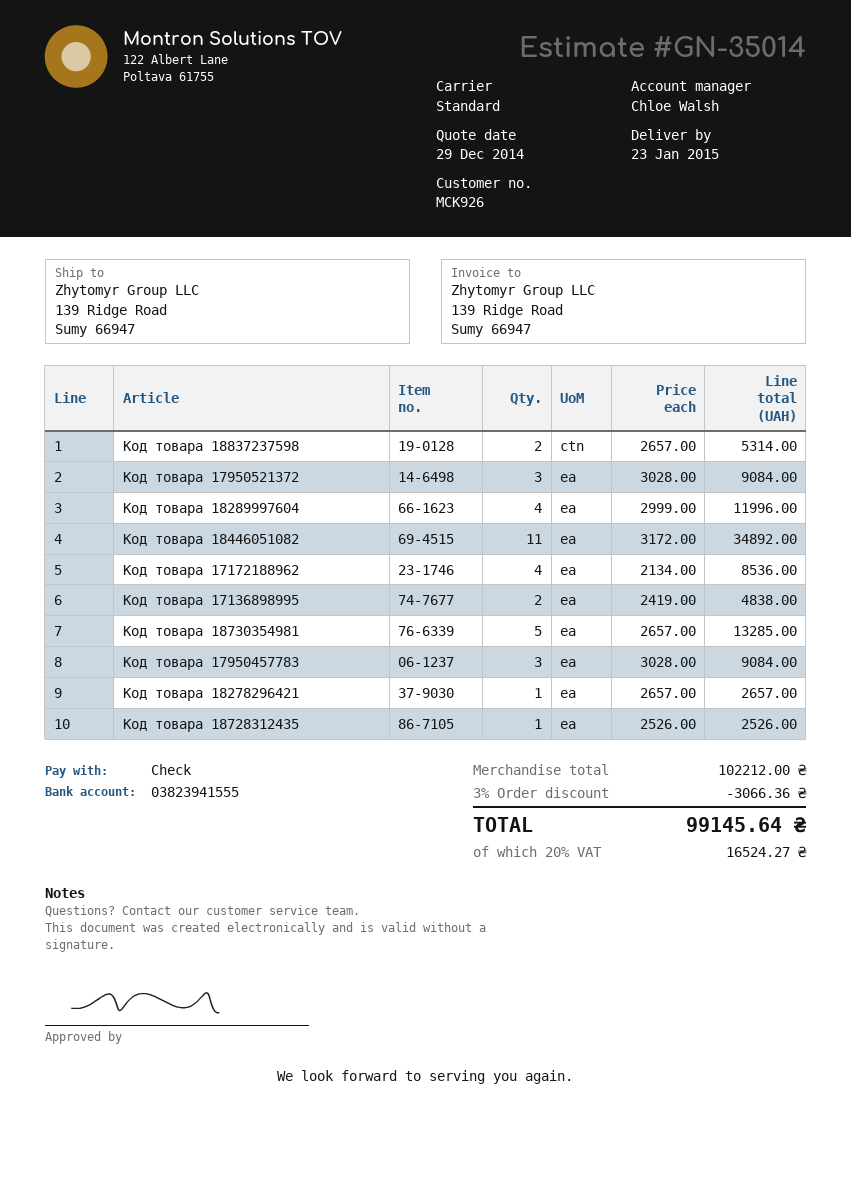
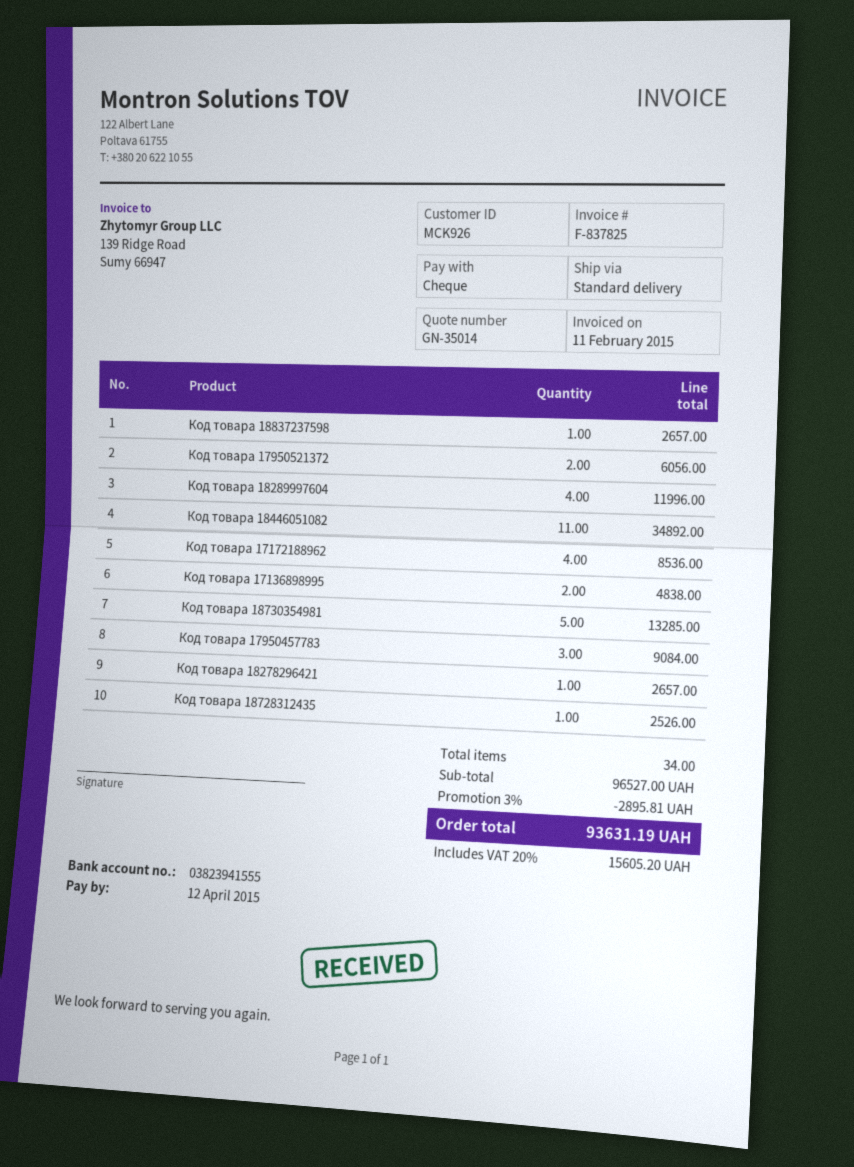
Код товара 18837237598: 2 for 5314.00 -> 1 for 2657.00
Код товара 17950521372: 3 for 9084.00 -> 2 for 6056.00
subtotal: 102212.00 -> 96527.00
discount: 3% = 3066.36 -> 3% = 2895.81
tax: 20% = 16524.27 -> 20% = 15605.20
total: 99145.64 -> 93631.19

